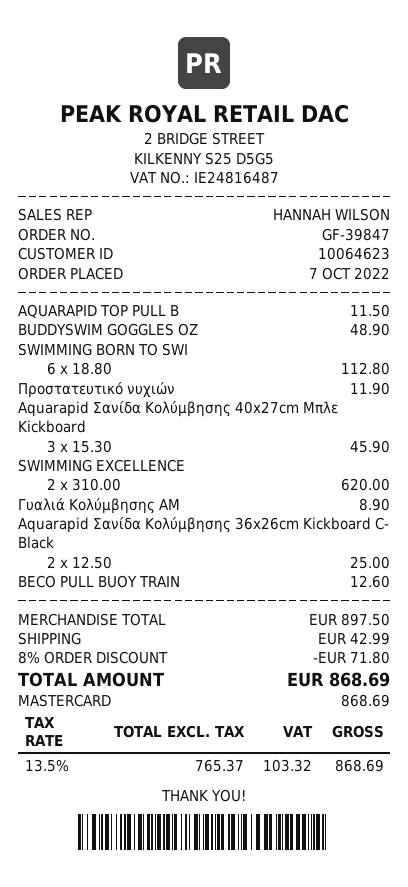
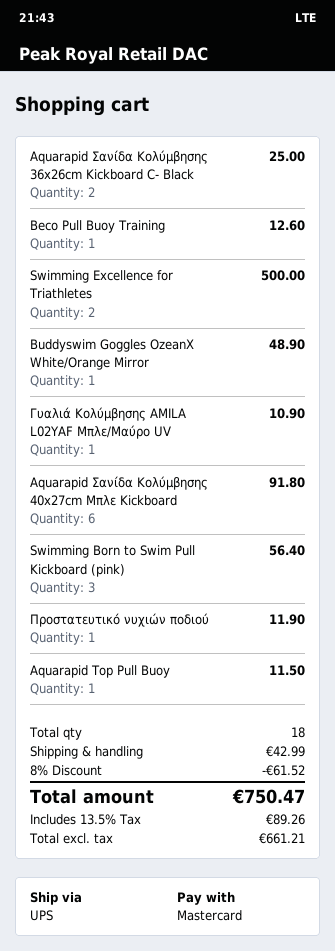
SWIMMING BORN TO SWI: 6 for 112.80 -> 3 for 56.40
Aquarapid Σανίδα Κολύμβησης 40x27cm Μπλε Kickboard: 3 for 45.90 -> 6 for 91.80
SWIMMING EXCELLENCE: 2 for 620.00 -> 2 for 500.00
Γυαλιά Κολύμβησης ΑM: 1 for 8.90 -> 1 for 10.90
discount: 8% = 71.80 -> 8% = 61.52
net: 765.37 -> 661.21
tax: 13.5% = 103.32 -> 13.5% = 89.26
total: 868.69 -> 750.47

